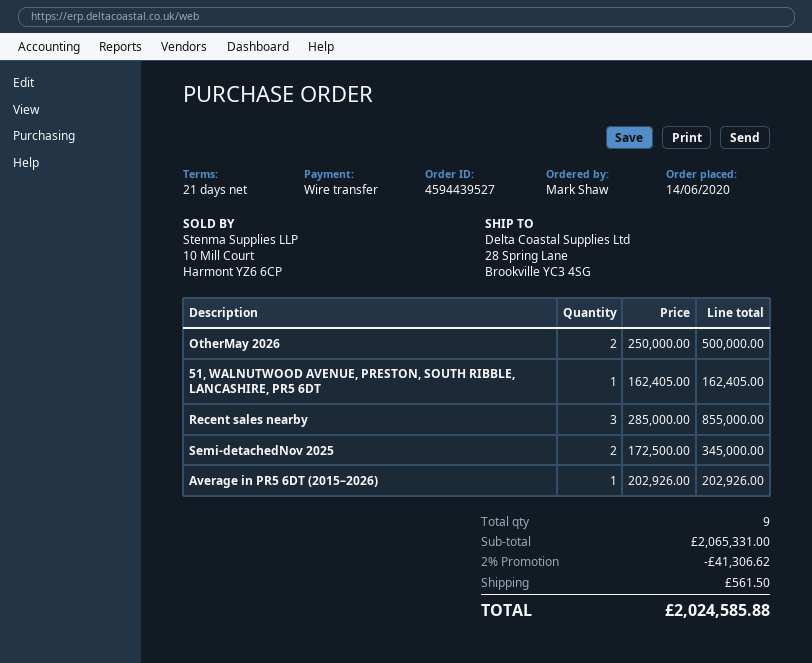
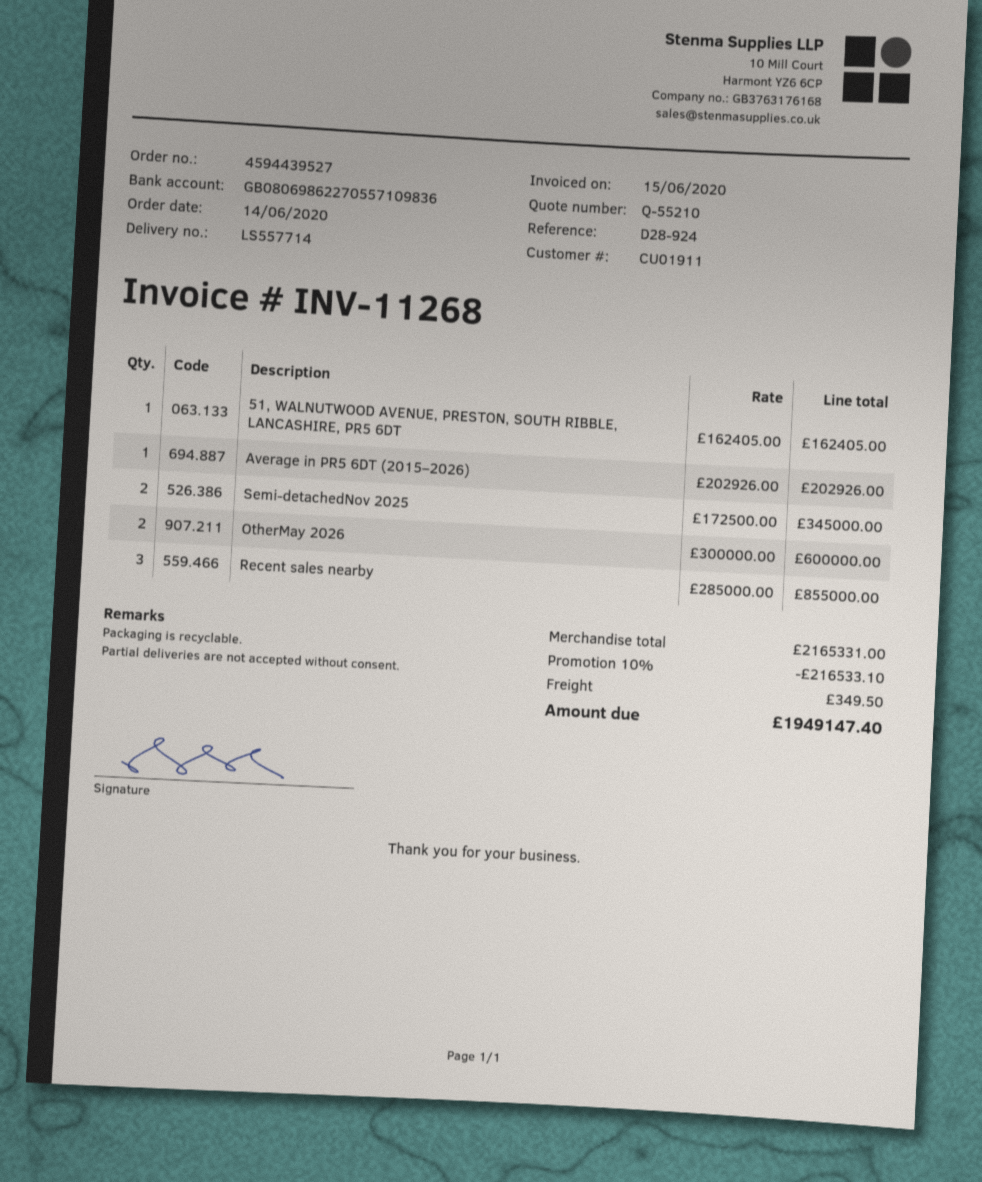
OtherMay 2026: 2 x 250000.00 = 500000.00 -> 2 x 300000.00 = 600000.00
subtotal: 2065331.00 -> 2165331.00
discount: 2% = 41306.62 -> 10% = 216533.10
shipping: 561.50 -> 349.50
total: 2024585.88 -> 1949147.40

